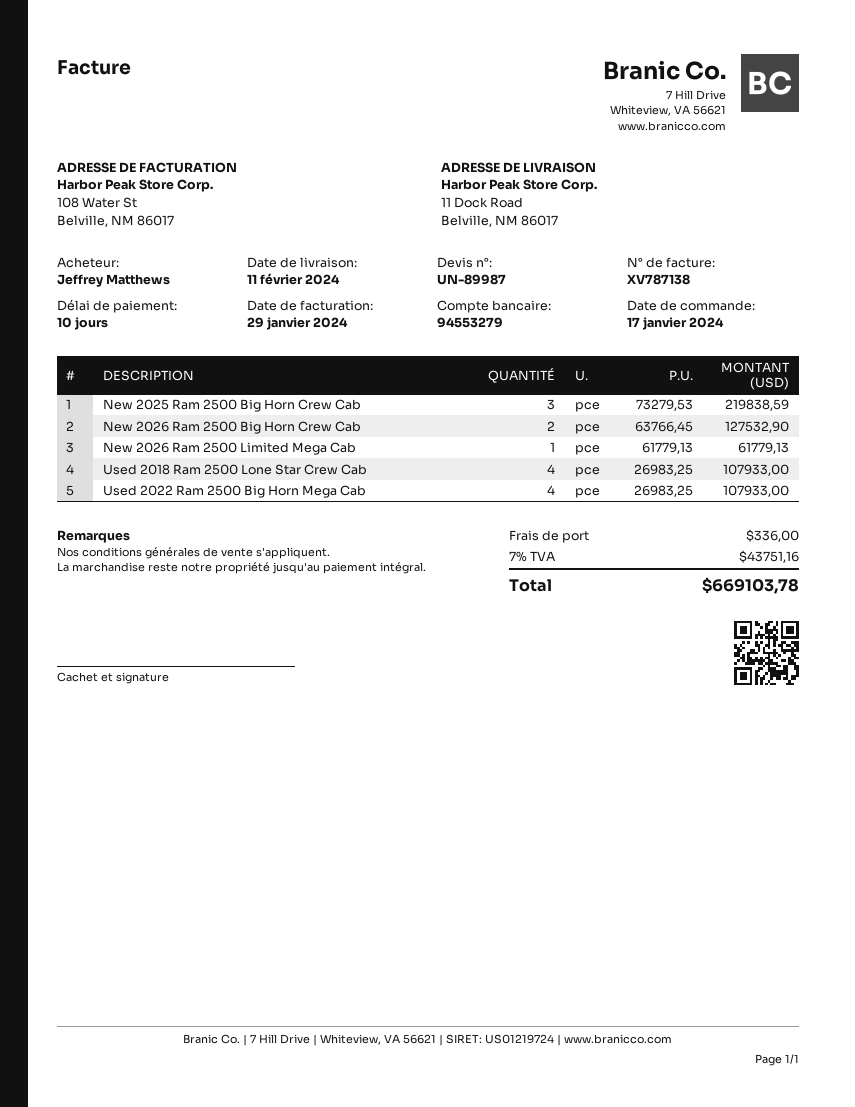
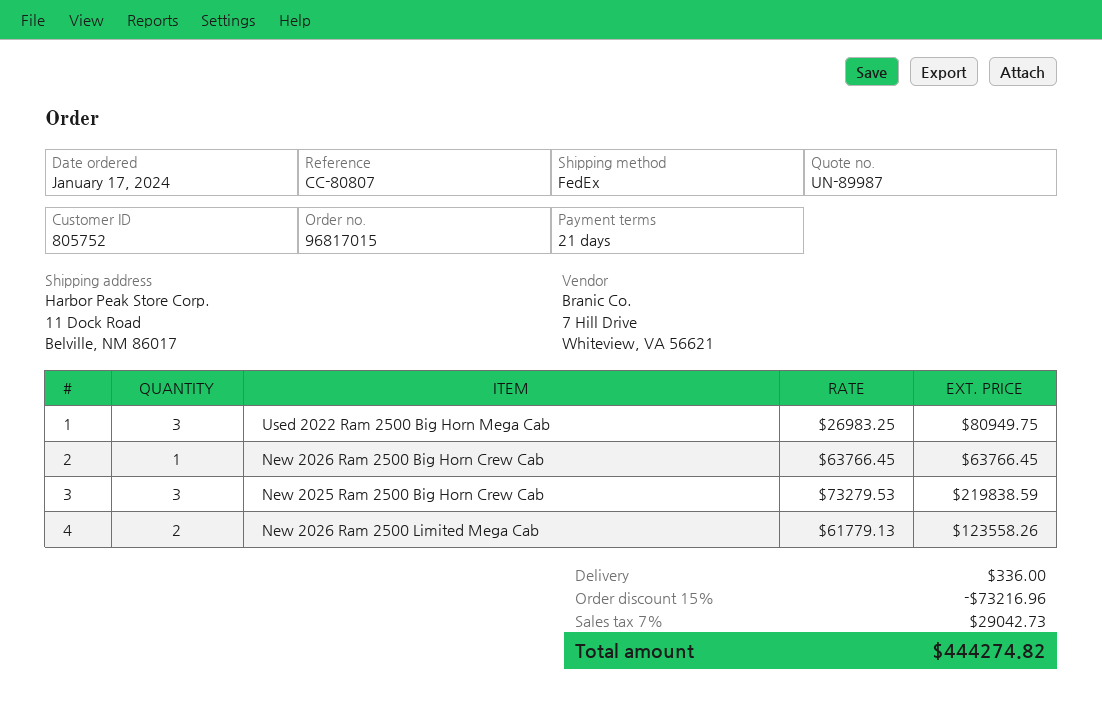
payment terms: 10 days -> 21 days
New 2026 Ram 2500 Big Horn Crew Cab: 2 x 63766.45 = 127532.90 -> 1 x 63766.45 = 63766.45
New 2026 Ram 2500 Limited Mega Cab: 1 x 61779.13 = 61779.13 -> 2 x 61779.13 = 123558.26
Used 2018 Ram 2500 Lone Star Crew Cab: 4 x 26983.25 = 107933.00 -> none
Used 2022 Ram 2500 Big Horn Mega Cab: 4 x 26983.25 = 107933.00 -> 3 x 26983.25 = 80949.75
discount: none -> 15% = 73216.96
tax: 7% = 43751.16 -> 7% = 29042.73
total: 669103.78 -> 444274.82

